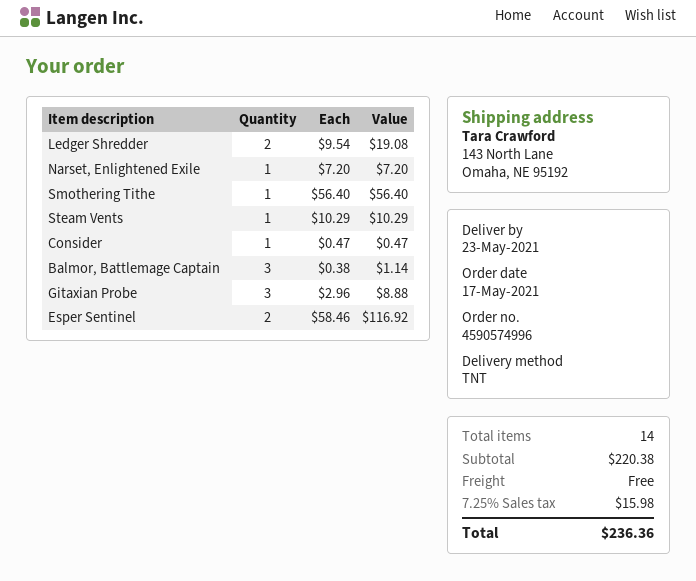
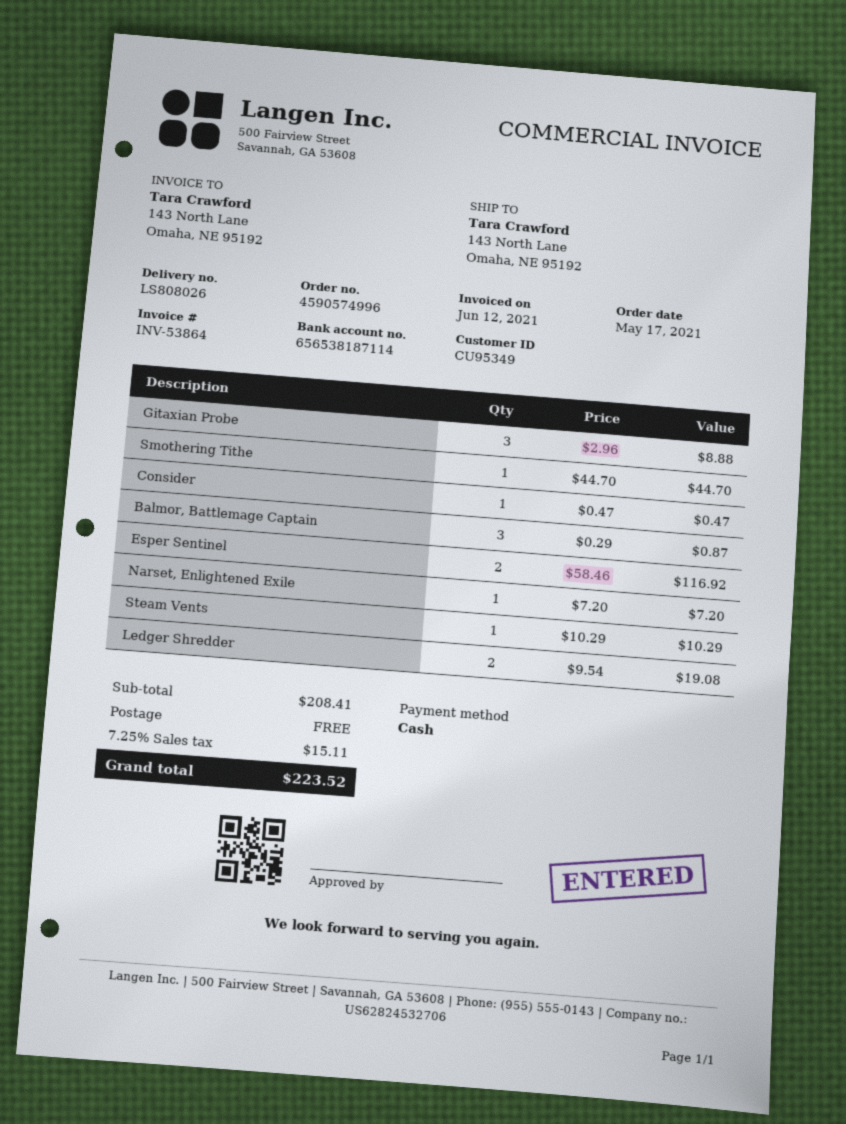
Smothering Tithe: 1 x 56.40 = 56.40 -> 1 x 44.70 = 44.70
Balmor, Battlemage Captain: 3 x 0.38 = 1.14 -> 3 x 0.29 = 0.87
subtotal: 220.38 -> 208.41
tax: 7.25% = 15.98 -> 7.25% = 15.11
total: 236.36 -> 223.52

